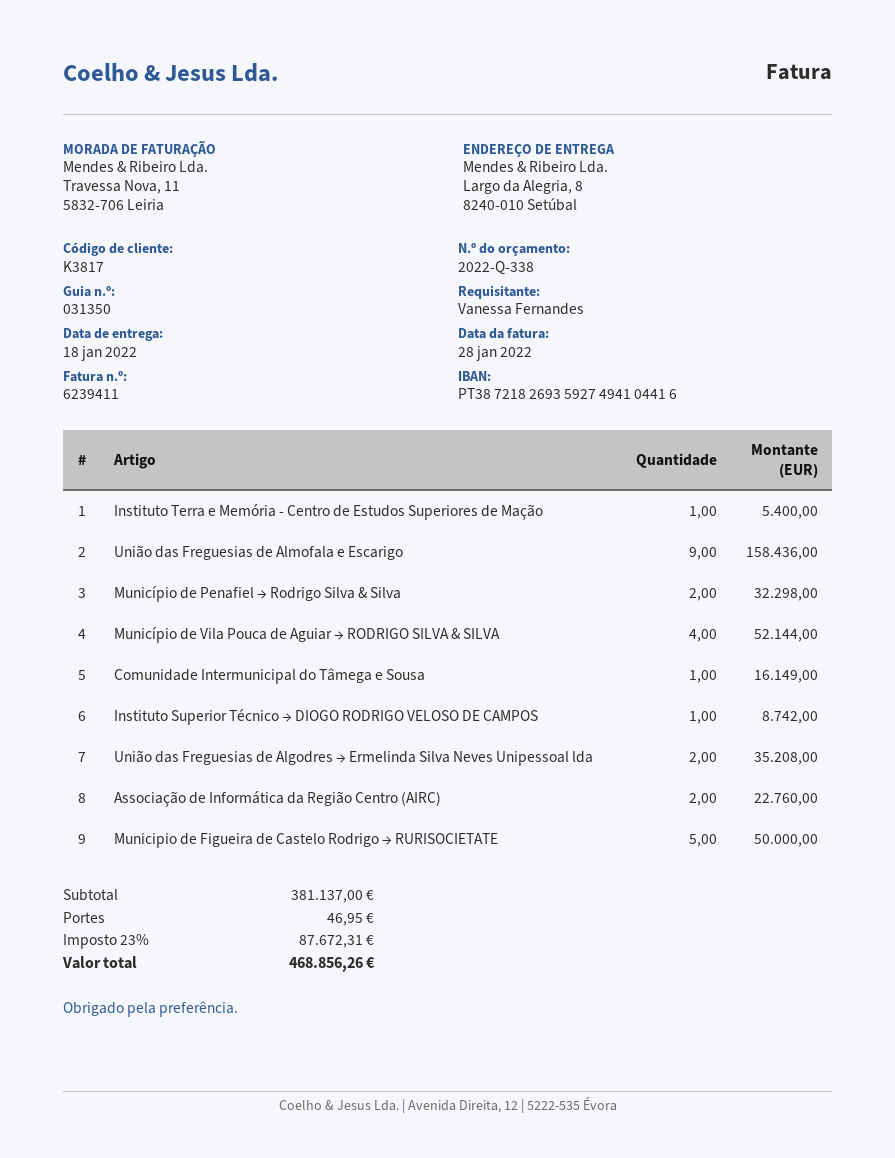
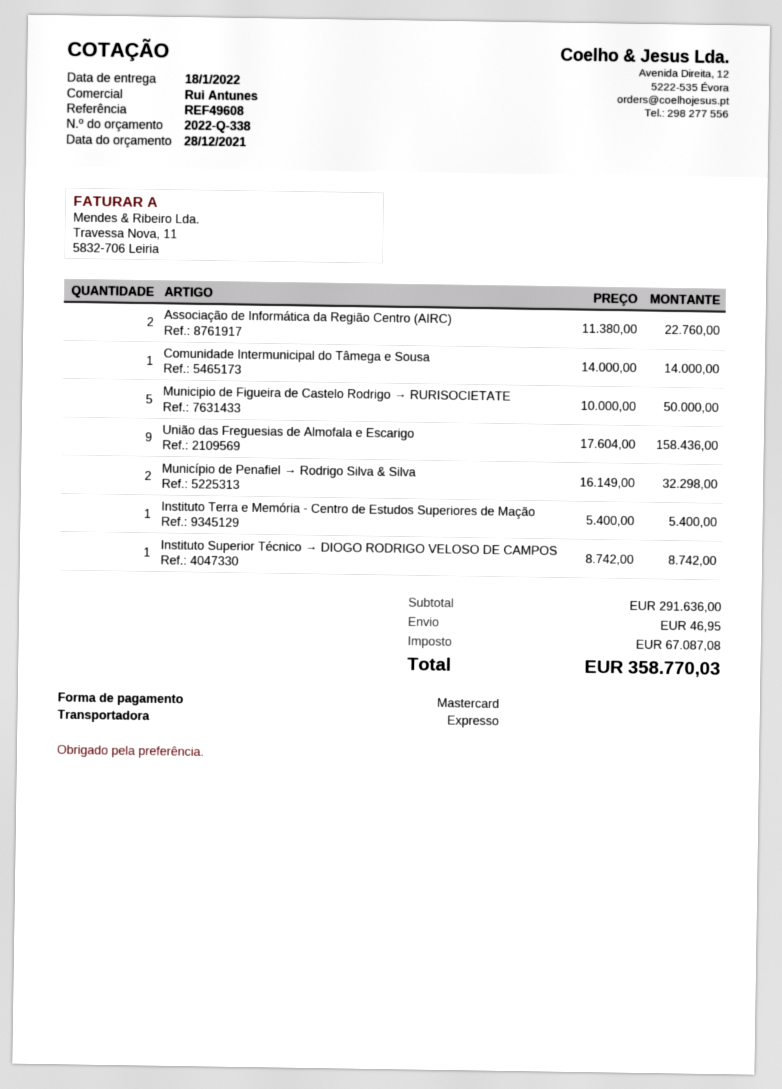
Município de Vila Pouca de Aguiar → RODRIGO SILVA & SILVA: 4 for 52144.00 -> none
Comunidade Intermunicipal do Tâmega e Sousa: 1 for 16149.00 -> 1 for 14000.00
União das Freguesias de Algodres → Ermelinda Silva Neves Unipessoal lda: 2 for 35208.00 -> none
subtotal: 381137.00 -> 291636.00
tax: 87672.31 -> 67087.08
total: 468856.26 -> 358770.03

